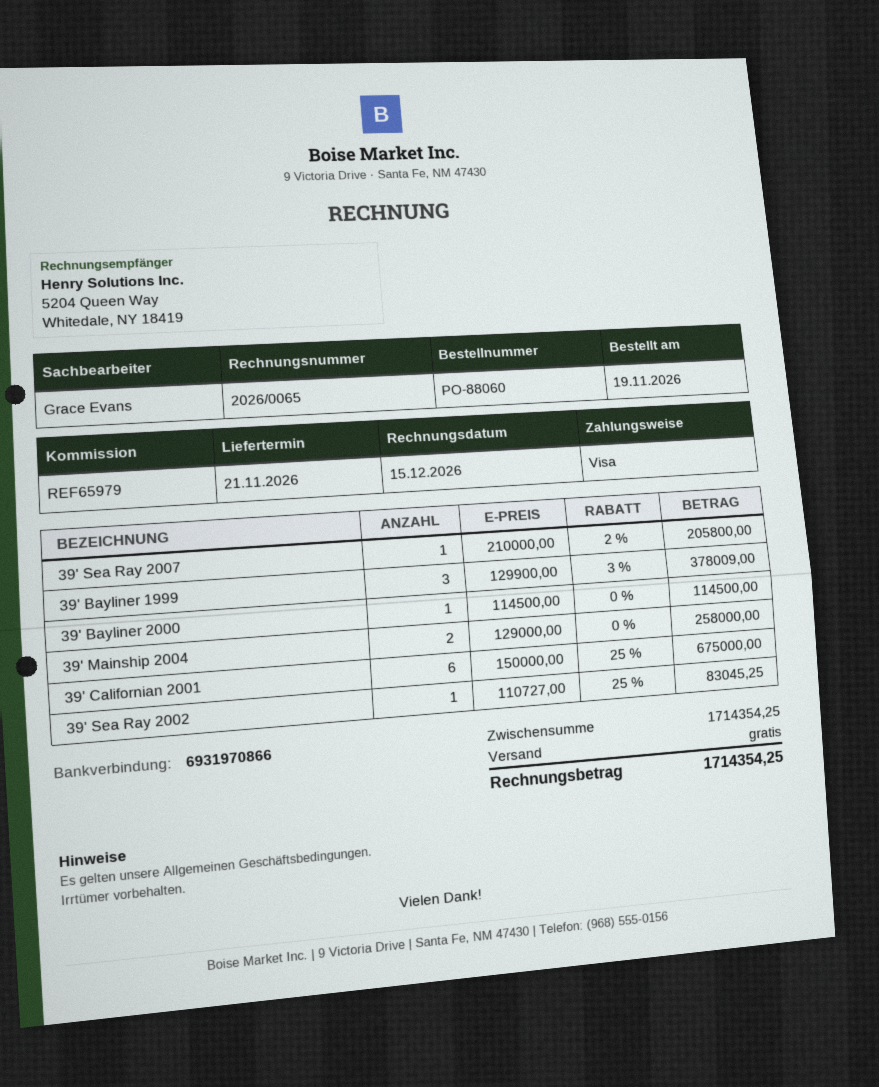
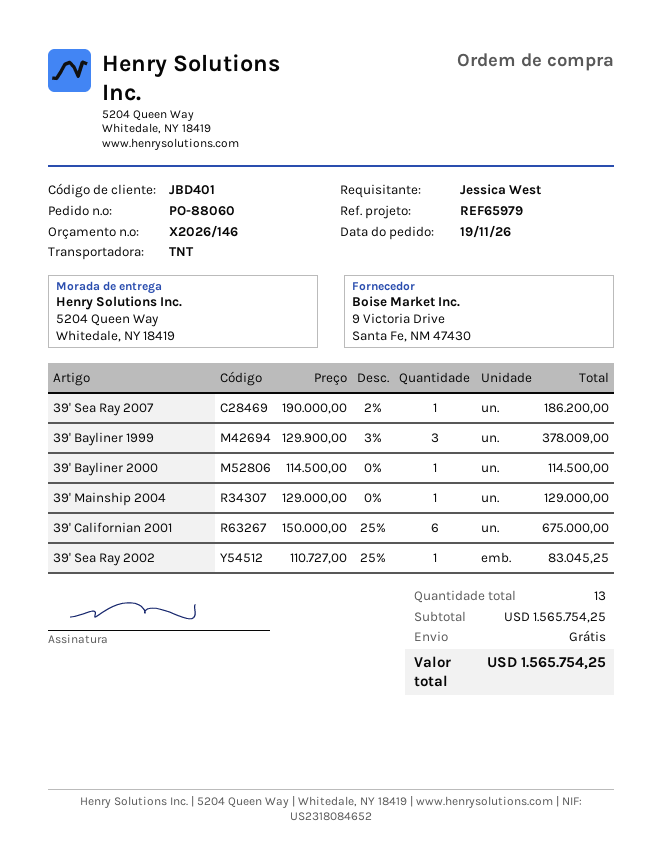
39' Sea Ray 2007: 1 x 210000.00 - 2% = 205800.00 -> 1 x 190000.00 - 2% = 186200.00
39' Mainship 2004: 2 x 129000.00 = 258000.00 -> 1 x 129000.00 = 129000.00
subtotal: 1714354.25 -> 1565754.25
total: 1714354.25 -> 1565754.25

